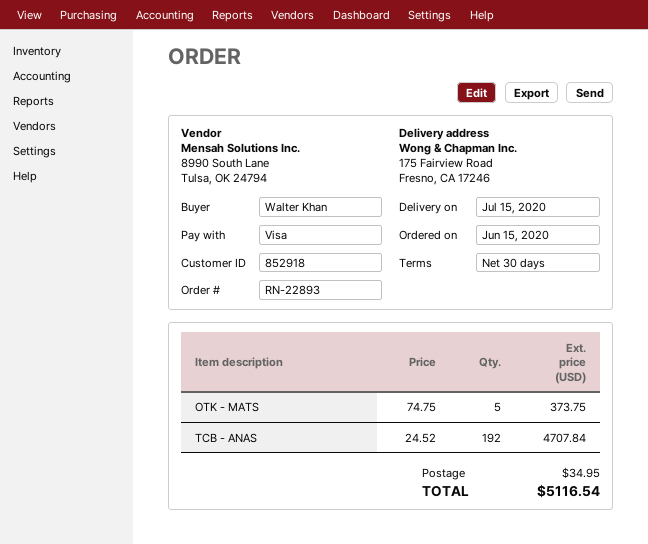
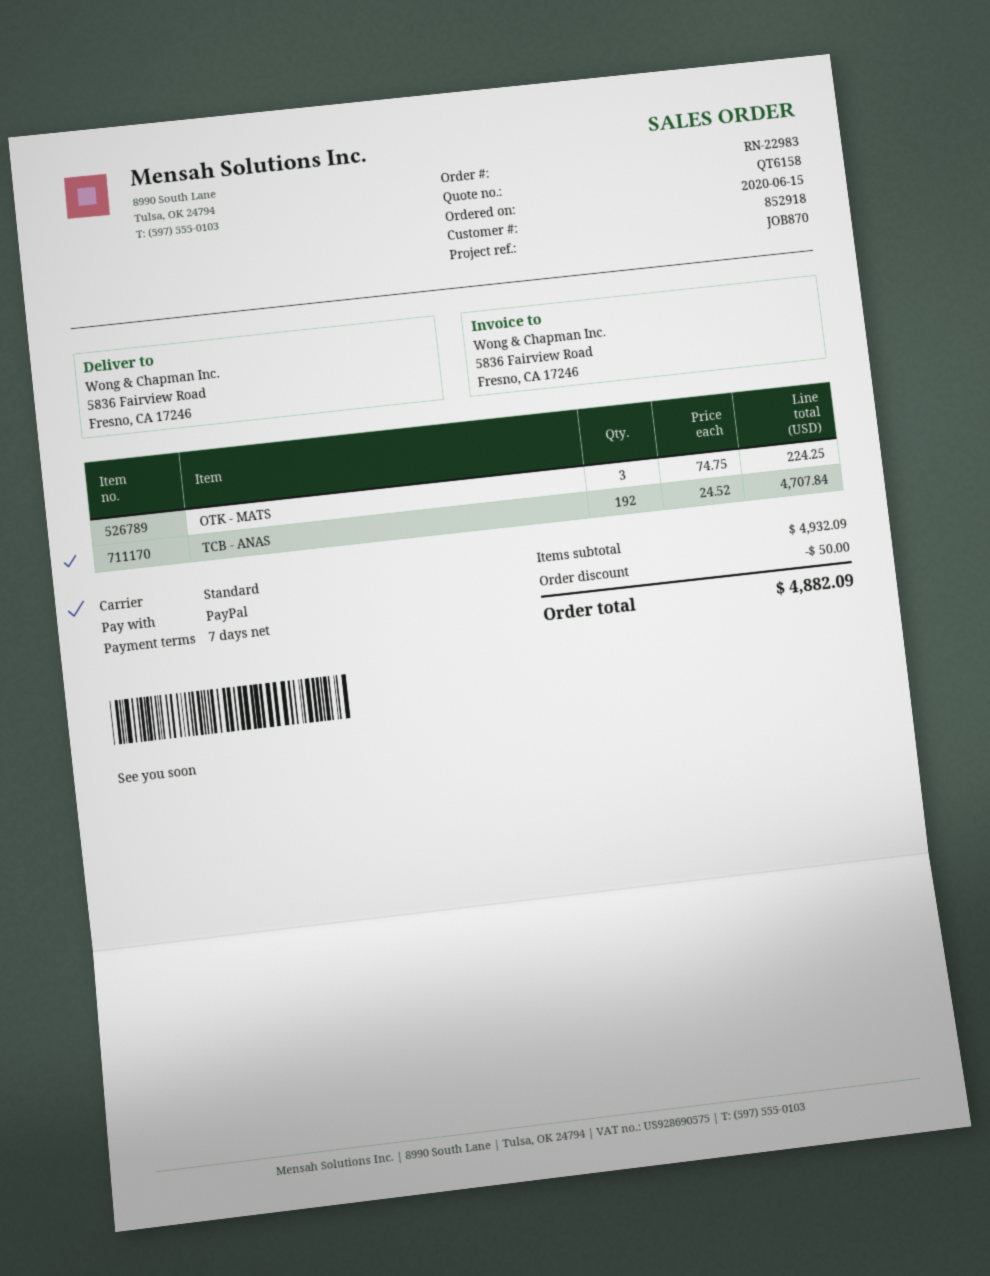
order number: RN-22893 -> RN-22983
payment terms: 30 days -> 7 days
payment method: Visa -> PayPal
ship to: 175 Fairview Road, Fresno, CA 17246 -> 5836 Fairview Road, Fresno, CA 17246
OTK - MATS: 5 x 74.75 = 373.75 -> 3 x 74.75 = 224.25
discount: none -> 50.00
shipping: 34.95 -> none
total: 5116.54 -> 4882.09

